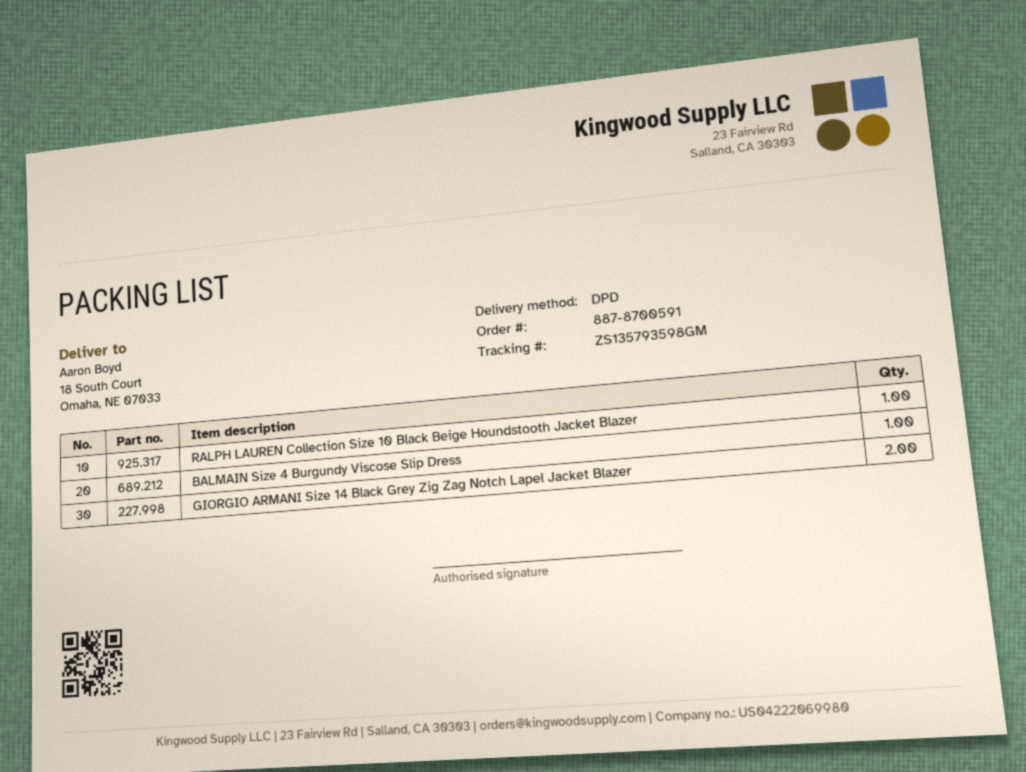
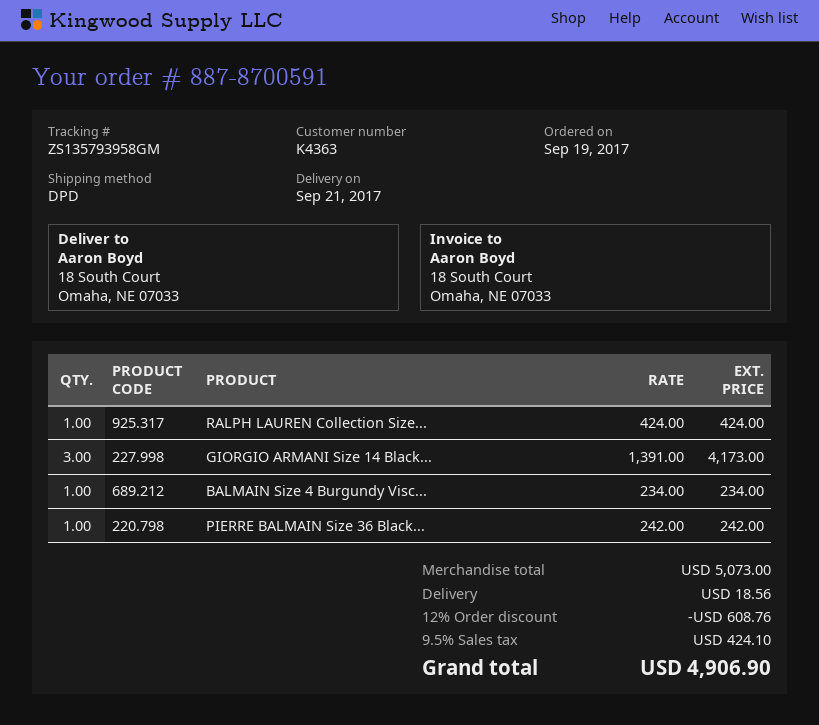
tracking number: ZS135793598GM -> ZS135793958GM
GIORGIO ARMANI Size 14 Black Grey Zig Zag Notch Lapel Jacket Blazer: 2 -> 3
PIERRE BALMAIN Size 36 Black...: none -> 1

